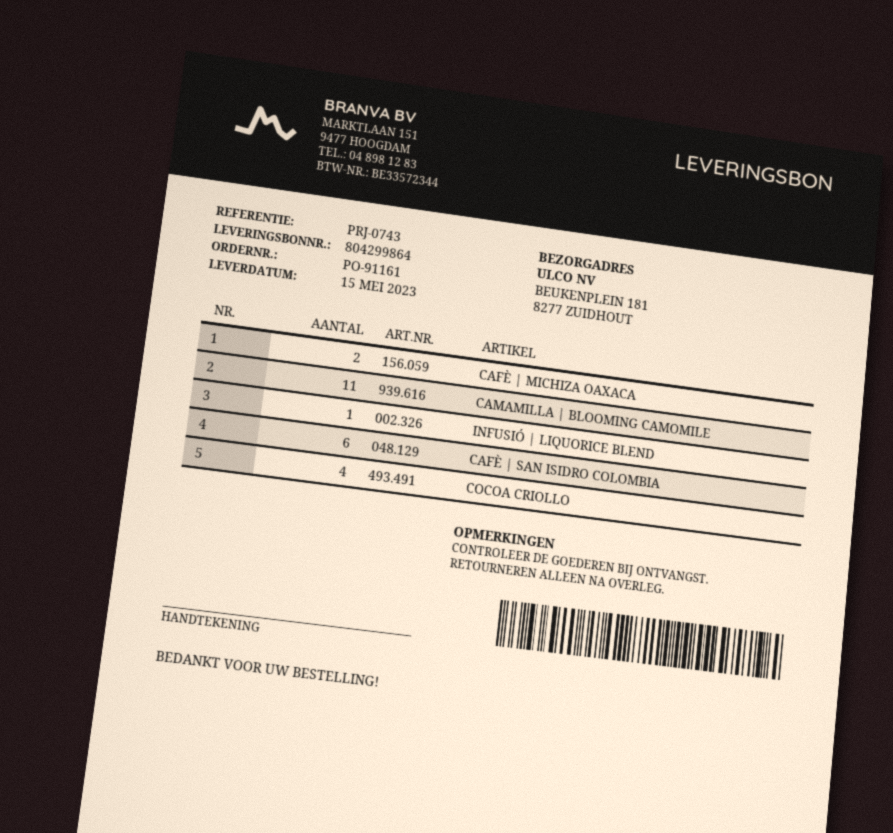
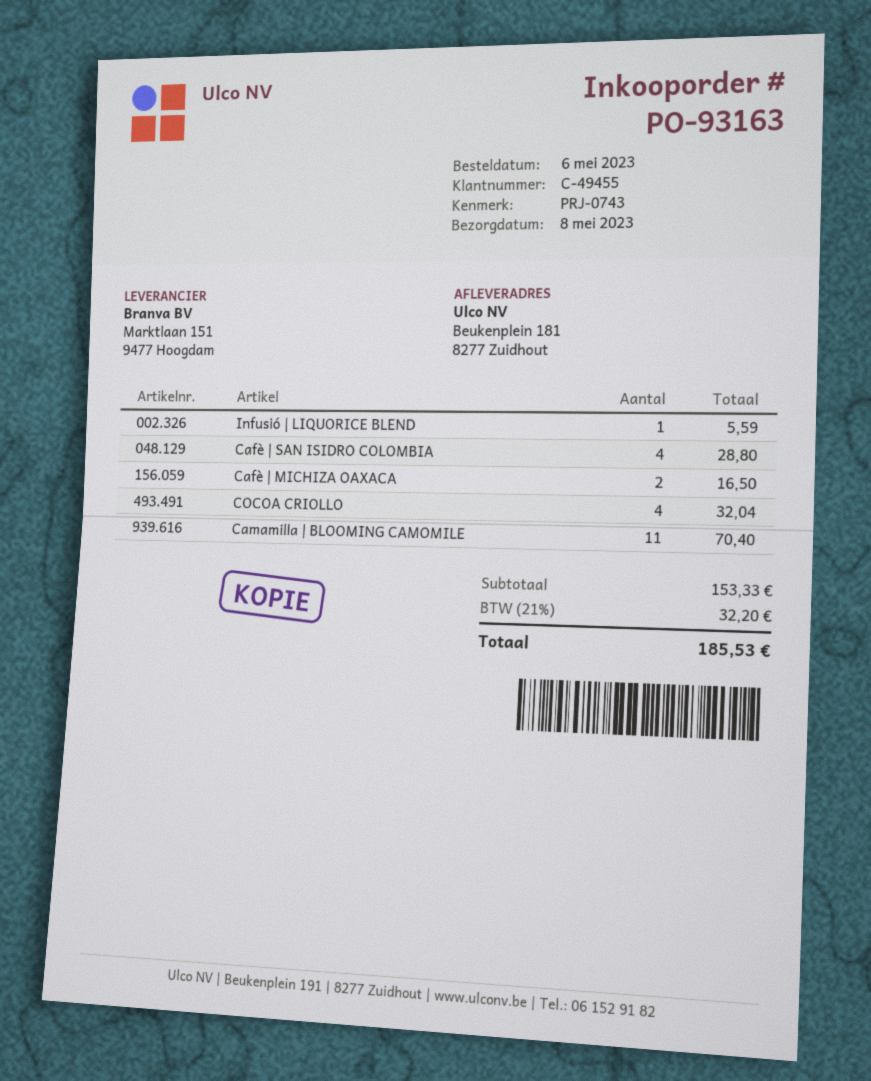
order number: PO-91161 -> PO-93163
delivery date: 2023-05-15 -> 2023-05-08
CAFÈ | SAN ISIDRO COLOMBIA: 6 -> 4

